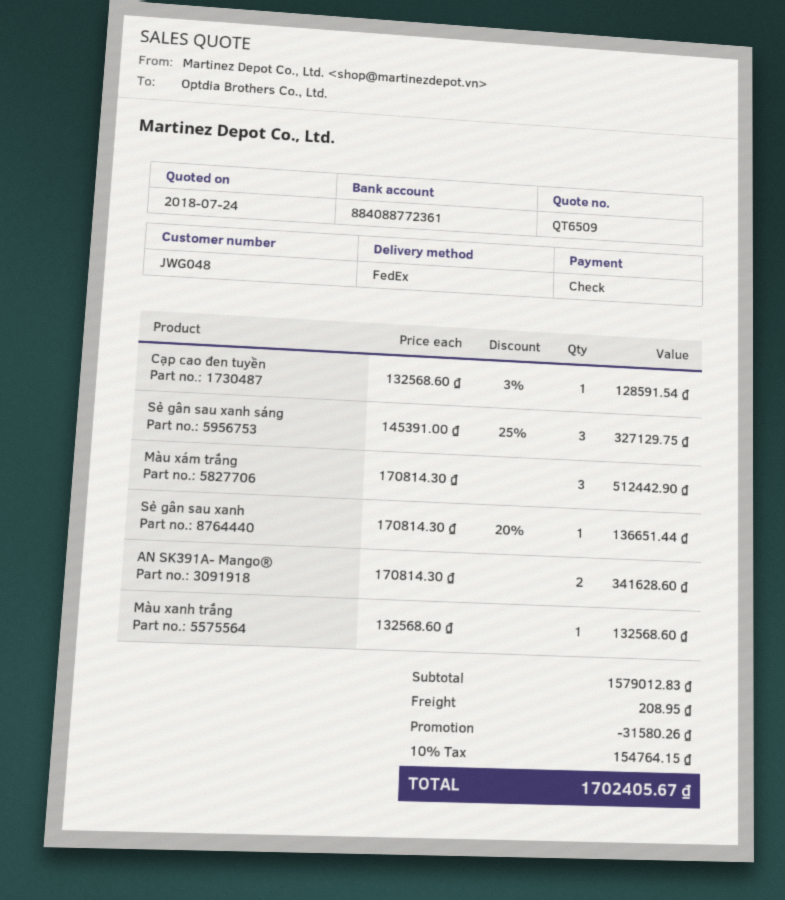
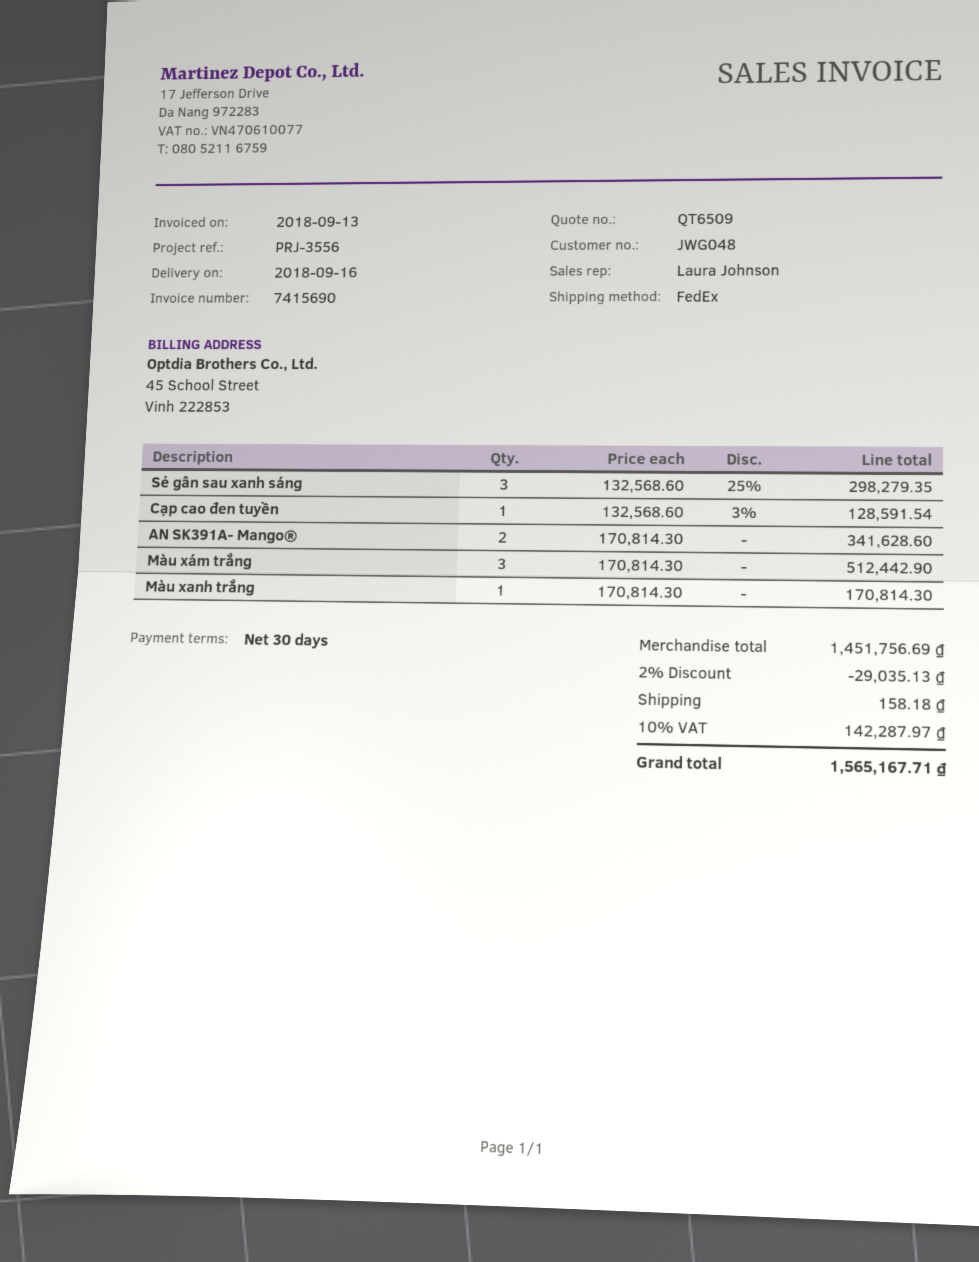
Sẻ gân sau xanh sáng: 3 x 145391.00 - 25% = 327129.75 -> 3 x 132568.60 - 25% = 298279.35
Sẻ gân sau xanh: 1 x 170814.30 - 20% = 136651.44 -> none
Màu xanh trắng: 1 x 132568.60 = 132568.60 -> 1 x 170814.30 = 170814.30
subtotal: 1579012.83 -> 1451756.69
discount: 31580.26 -> 29035.13
shipping: 208.95 -> 158.18
tax: 10% = 154764.15 -> 10% = 142287.97
total: 1702405.67 -> 1565167.71

